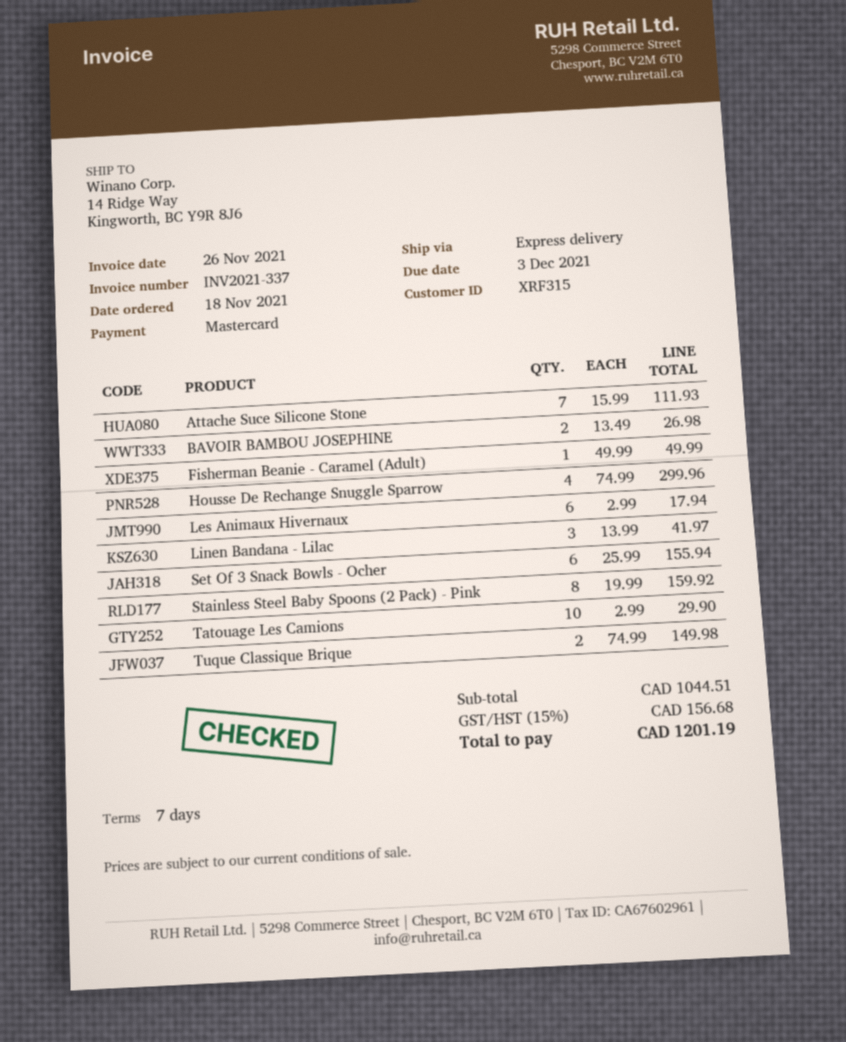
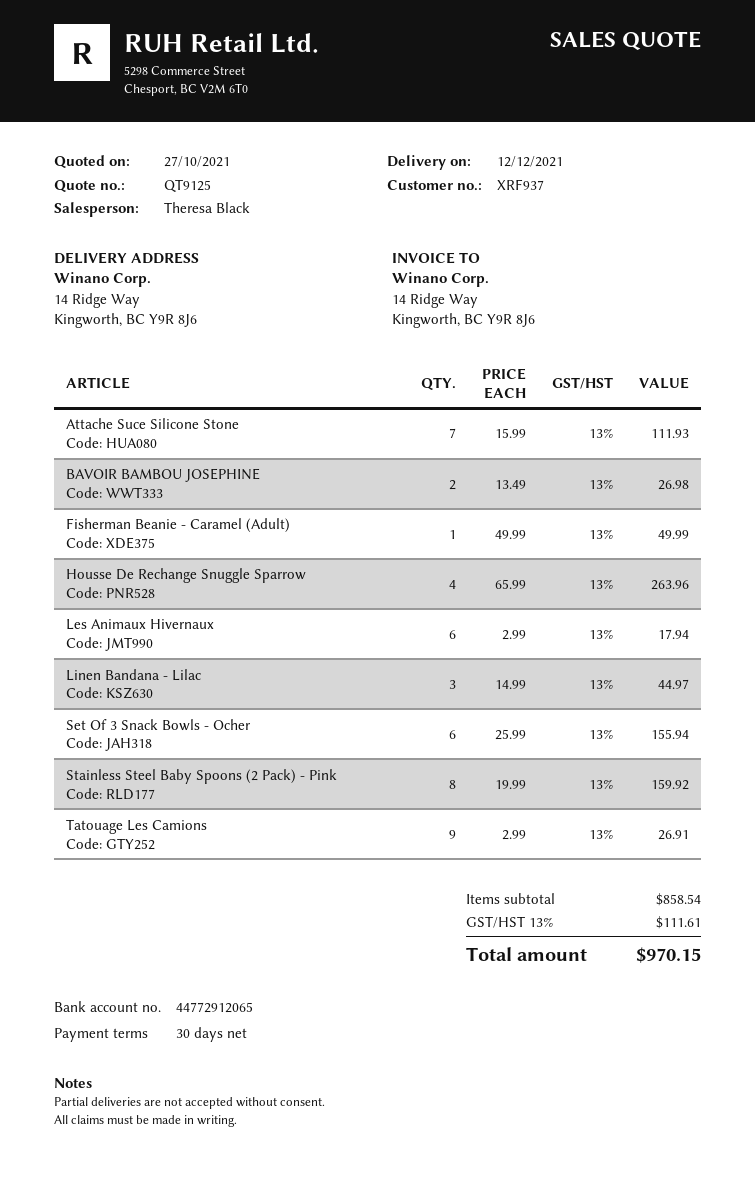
payment terms: 7 days -> 30 days
customer number: XRF315 -> XRF937
Housse De Rechange Snuggle Sparrow: 4 x 74.99 = 299.96 -> 4 x 65.99 = 263.96
Linen Bandana - Lilac: 3 x 13.99 = 41.97 -> 3 x 14.99 = 44.97
Tatouage Les Camions: 10 x 2.99 = 29.90 -> 9 x 2.99 = 26.91
Tuque Classique Brique: 2 x 74.99 = 149.98 -> none
subtotal: 1044.51 -> 858.54
tax: 15% = 156.68 -> 13% = 111.61
total: 1201.19 -> 970.15

